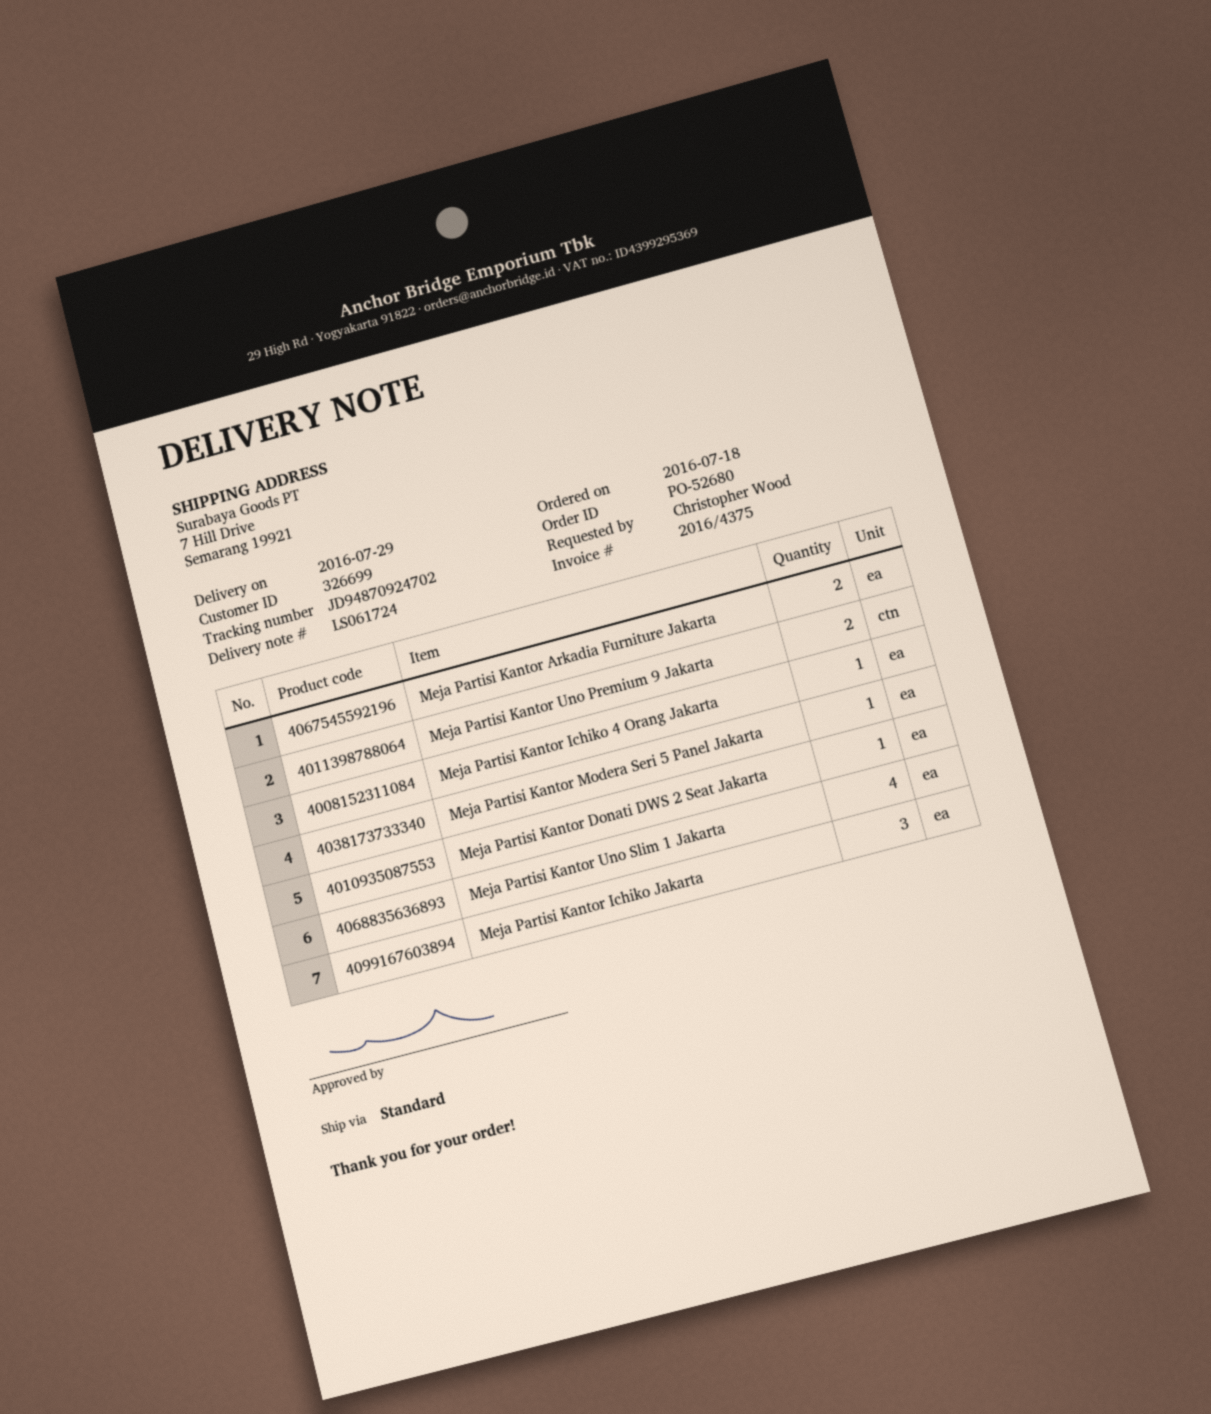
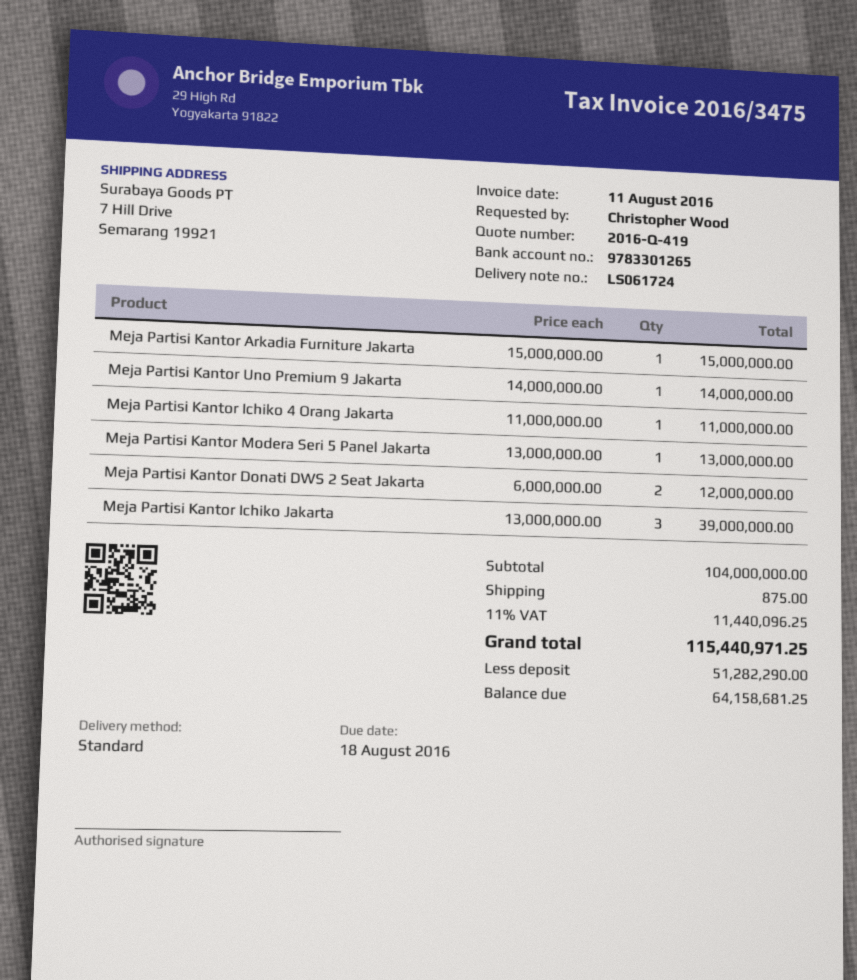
invoice number: 2016/4375 -> 2016/3475
Meja Partisi Kantor Arkadia Furniture Jakarta: 2 -> 1
Meja Partisi Kantor Uno Premium 9 Jakarta: 2 -> 1
Meja Partisi Kantor Donati DWS 2 Seat Jakarta: 1 -> 2
Meja Partisi Kantor Uno Slim 1 Jakarta: 4 -> none

